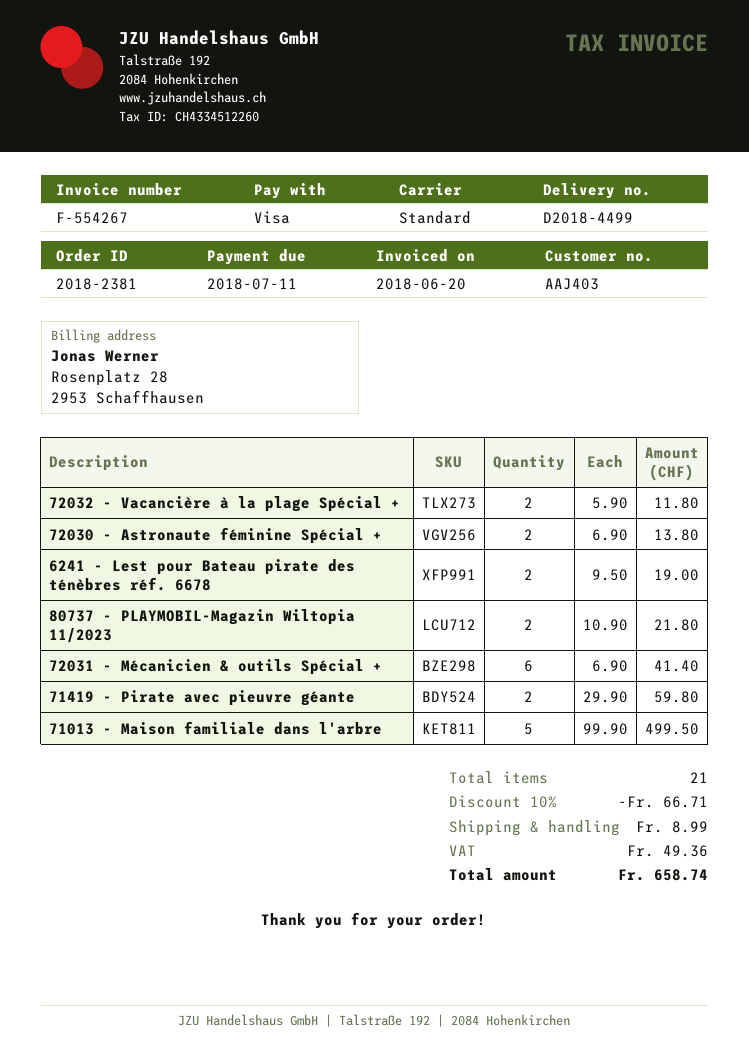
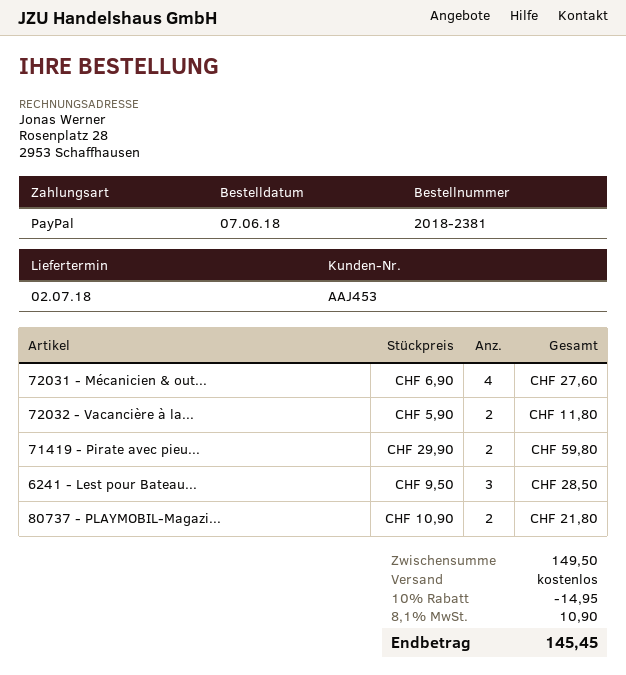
customer number: AAJ403 -> AAJ453
payment method: Visa -> PayPal
72030 - Astronaute féminine Spécial +: 2 x 6.90 = 13.80 -> none
6241 - Lest pour Bateau pirate des ténèbres réf. 6678: 2 x 9.50 = 19.00 -> 3 x 9.50 = 28.50
72031 - Mécanicien & outils Spécial +: 6 x 6.90 = 41.40 -> 4 x 6.90 = 27.60
71013 - Maison familiale dans l'arbre: 5 x 99.90 = 499.50 -> none
discount: 10% = 66.71 -> 10% = 14.95
shipping: 8.99 -> 0.00
tax: 49.36 -> 10.90
total: 658.74 -> 145.45

